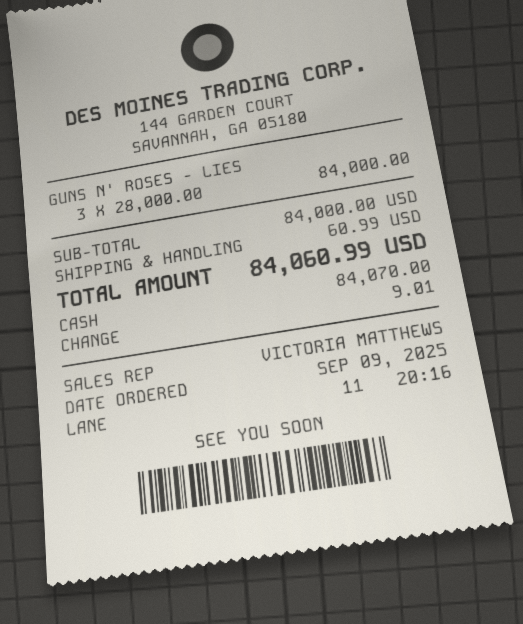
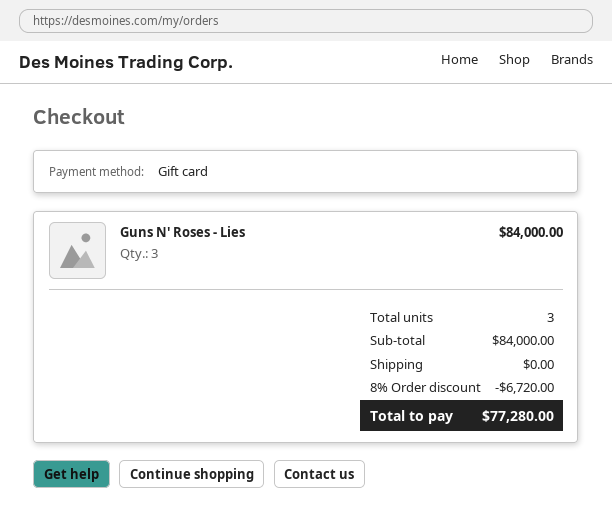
payment method: cash -> gift card
discount: none -> 8% = 6720.00
shipping: 60.99 -> 0.00
total: 84060.99 -> 77280.00

